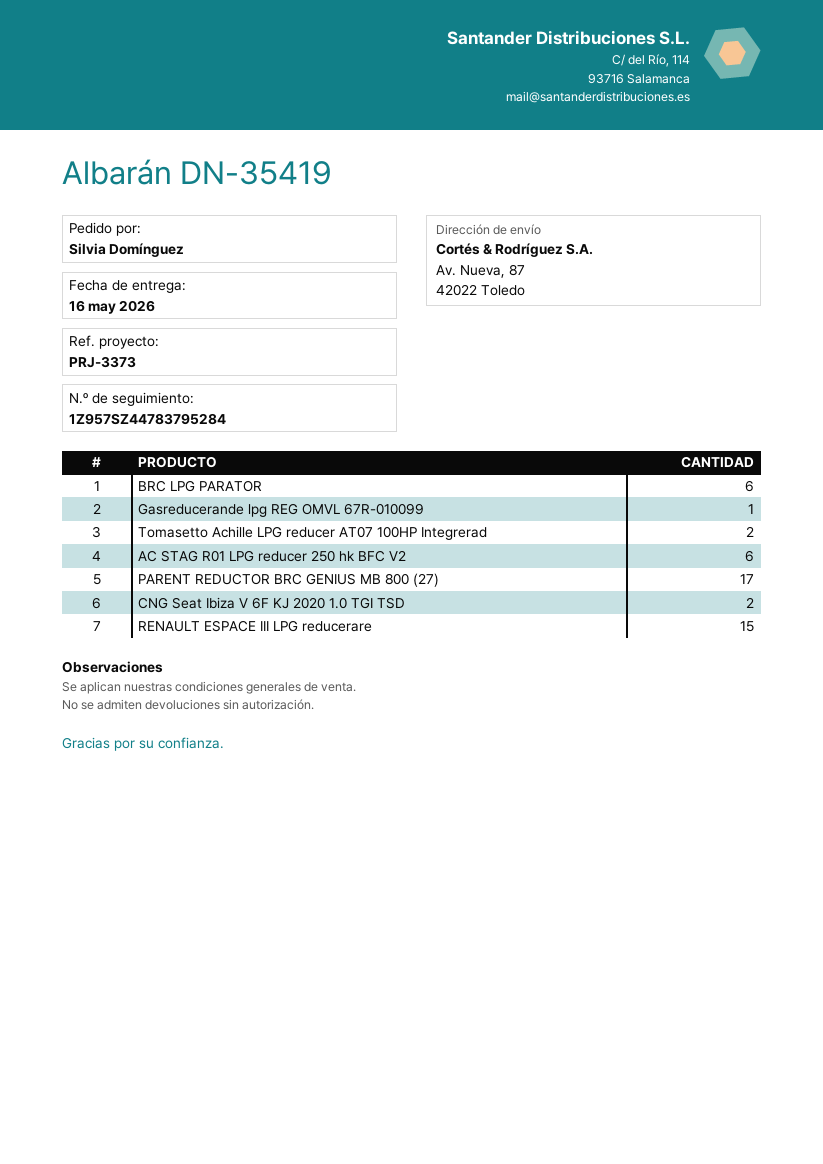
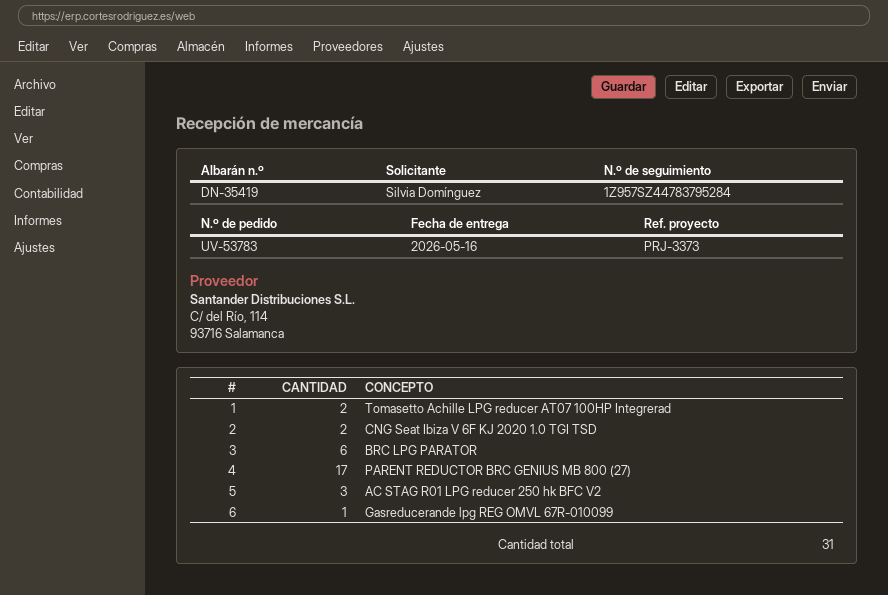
AC STAG R01 LPG reducer 250 hk BFC V2: 6 -> 3
RENAULT ESPACE III LPG reducerare: 15 -> none

